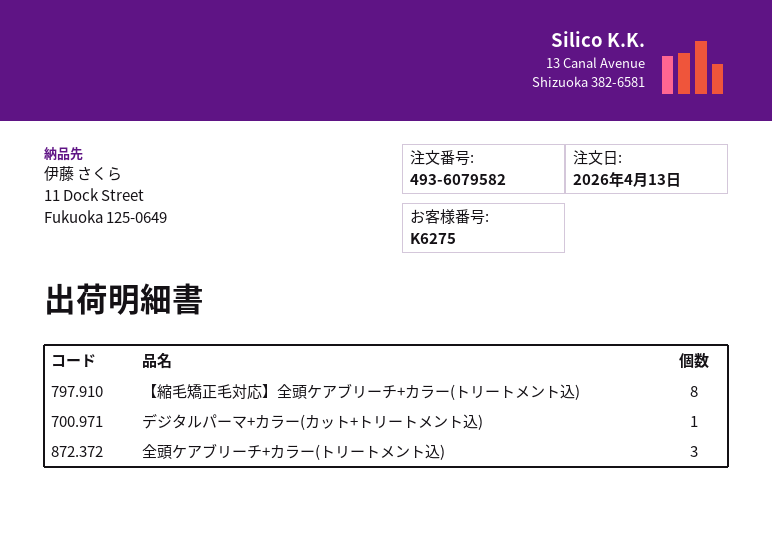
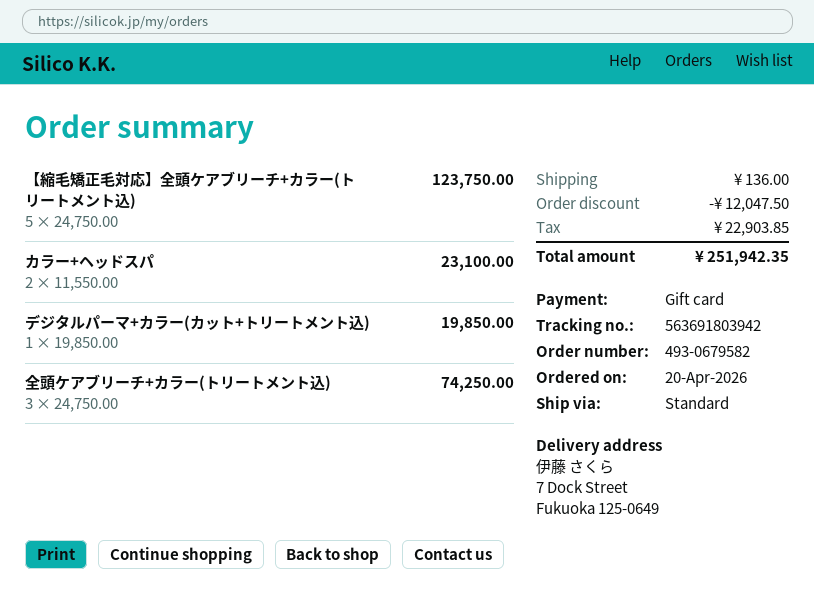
order number: 493-6079582 -> 493-0679582
order date: 2026-04-13 -> 2026-04-20
ship to: 11 Dock Street, Fukuoka 125-0649 -> 7 Dock Street, Fukuoka 125-0649
【縮毛矯正毛対応】全頭ケアブリーチ+カラー(トリートメント込): 8 -> 5
カラー+ヘッドスパ: none -> 2

